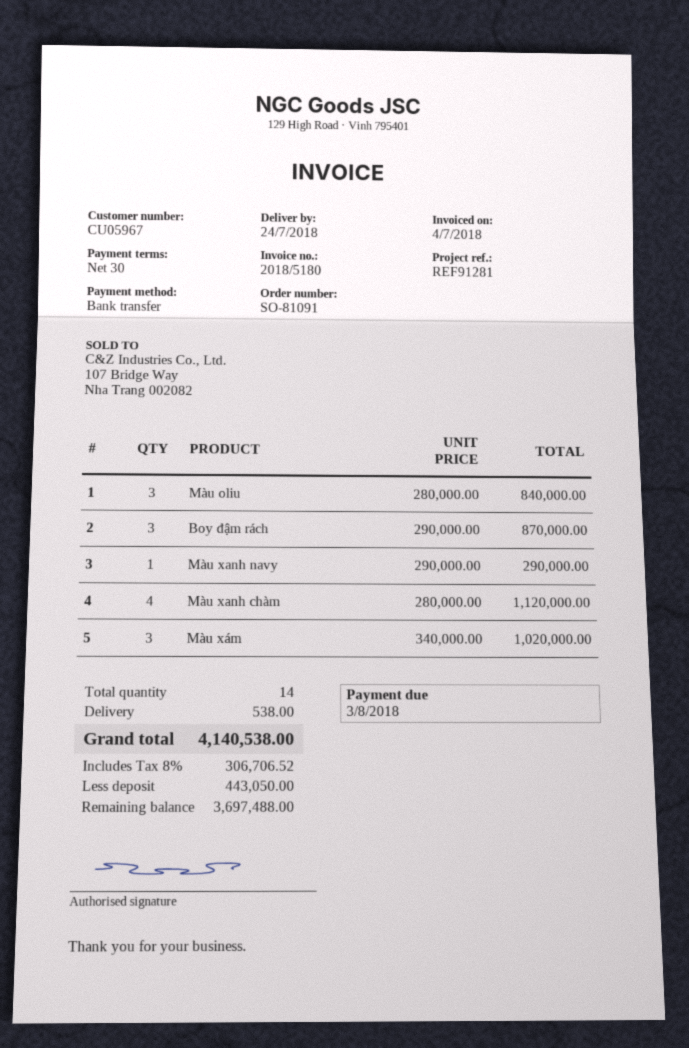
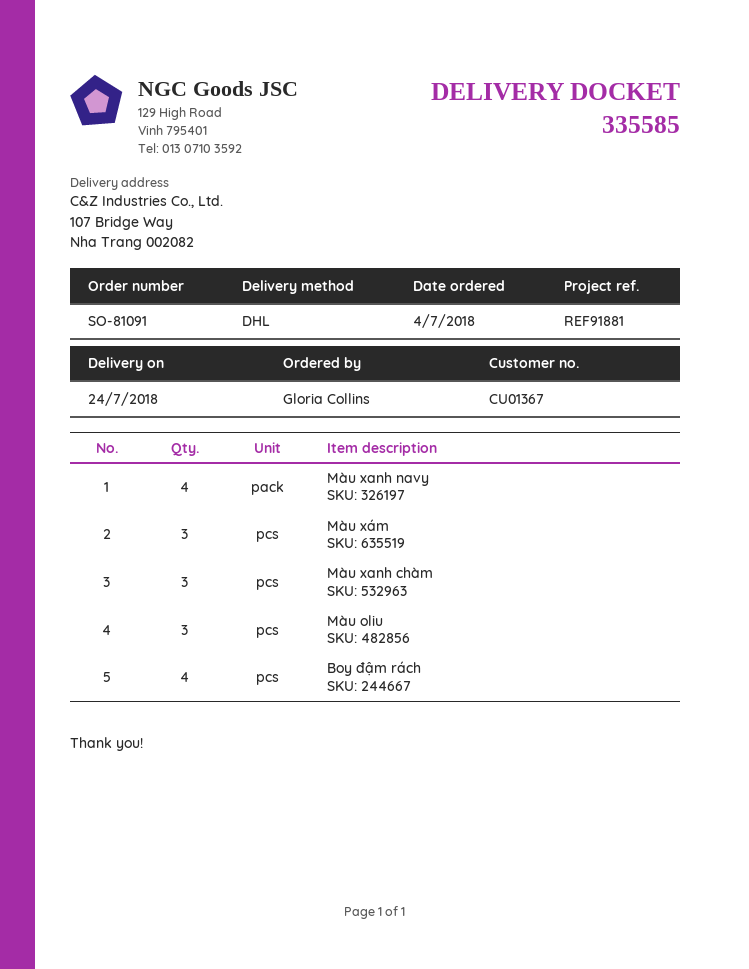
customer number: CU05967 -> CU01367
reference: REF91281 -> REF91881
Boy đậm rách: 3 -> 4
Màu xanh navy: 1 -> 4
Màu xanh chàm: 4 -> 3

